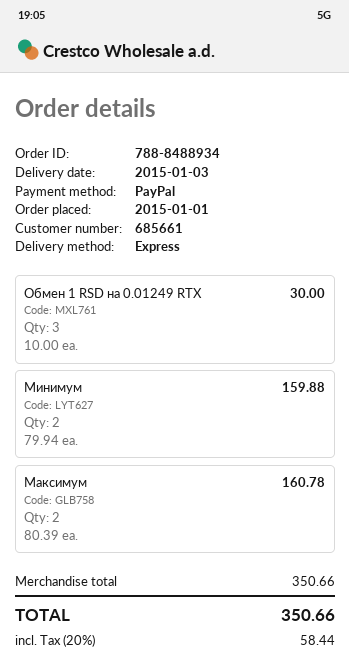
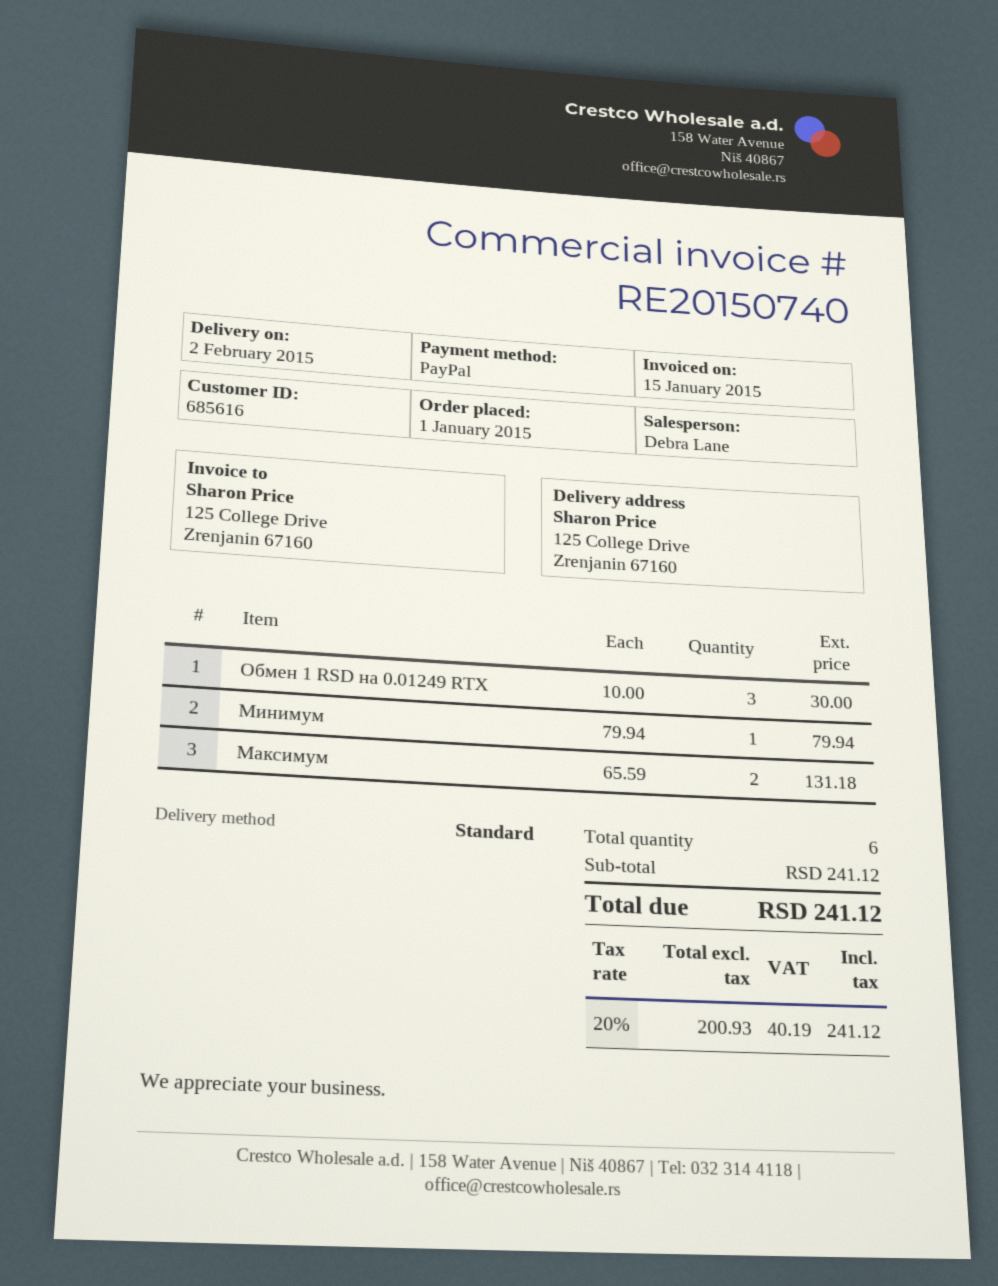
delivery date: 2015-01-03 -> 2015-02-02
customer number: 685661 -> 685616
shipping method: express -> standard
Минимум: 2 x 79.94 = 159.88 -> 1 x 79.94 = 79.94
Максимум: 2 x 80.39 = 160.78 -> 2 x 65.59 = 131.18
subtotal: 350.66 -> 241.12
tax: 20% = 58.44 -> 20% = 40.19
total: 350.66 -> 241.12

